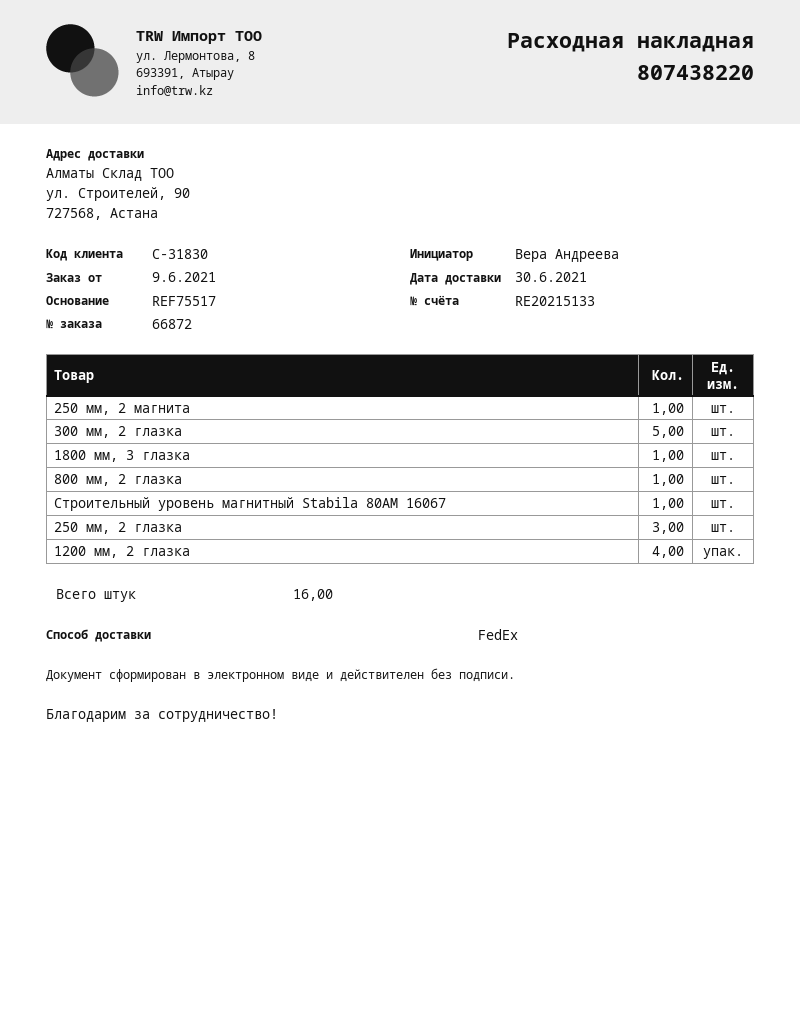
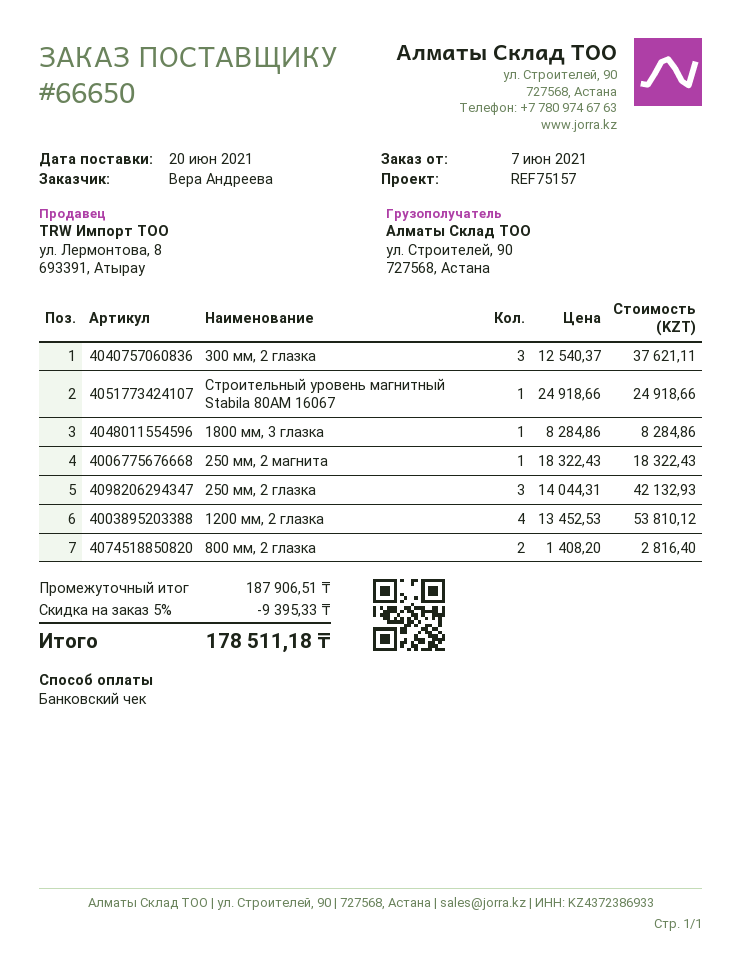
order number: 66872 -> 66650
order date: 2021-06-09 -> 2021-06-07
delivery date: 2021-06-30 -> 2021-06-20
reference: REF75517 -> REF75157
300 мм, 2 глазка: 5 -> 3
800 мм, 2 глазка: 1 -> 2

